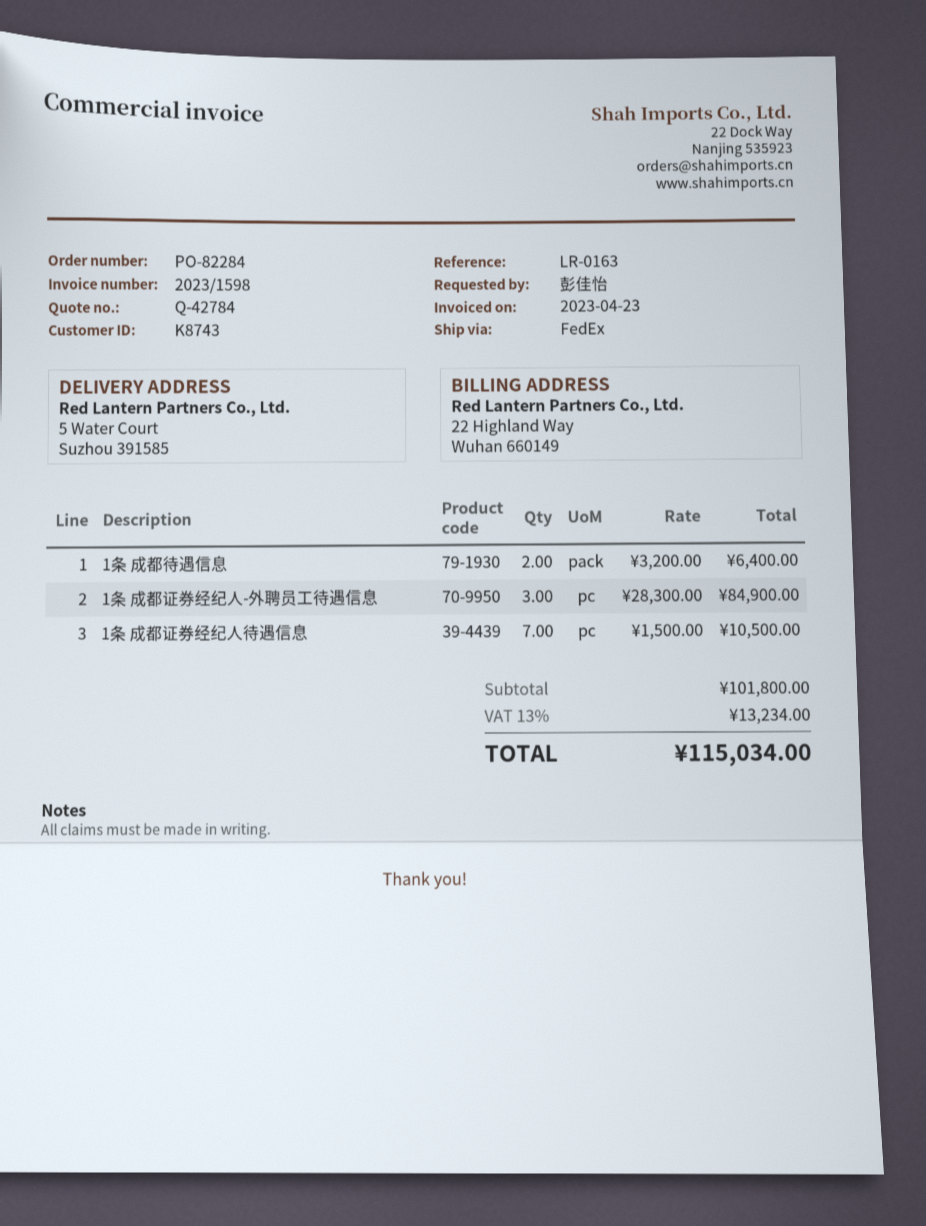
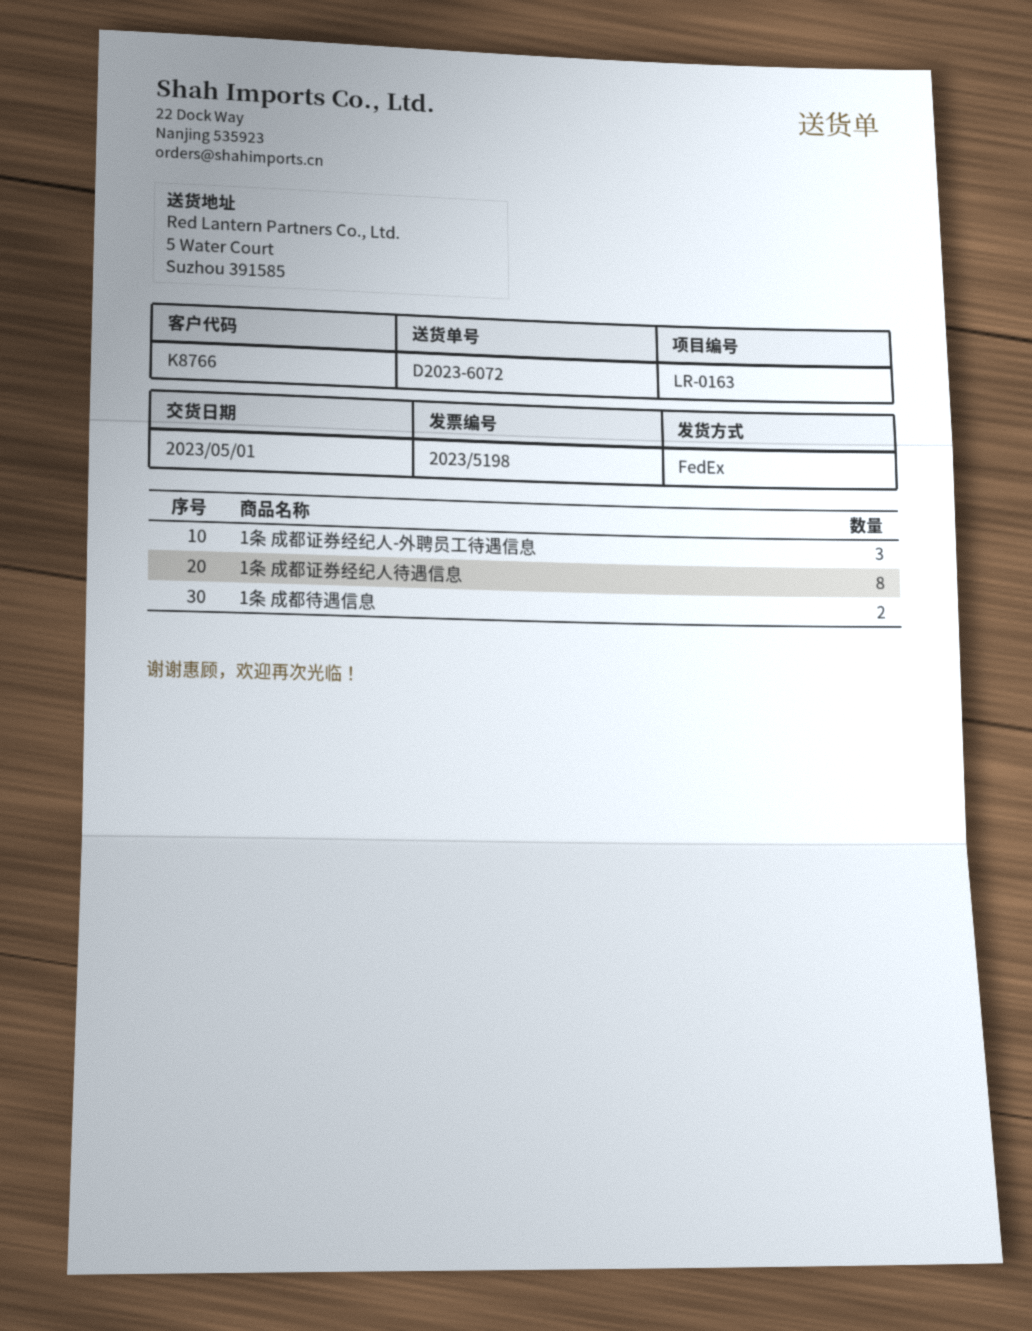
invoice number: 2023/1598 -> 2023/5198
customer number: K8743 -> K8766
1条 成都证券经纪人待遇信息: 7 -> 8

